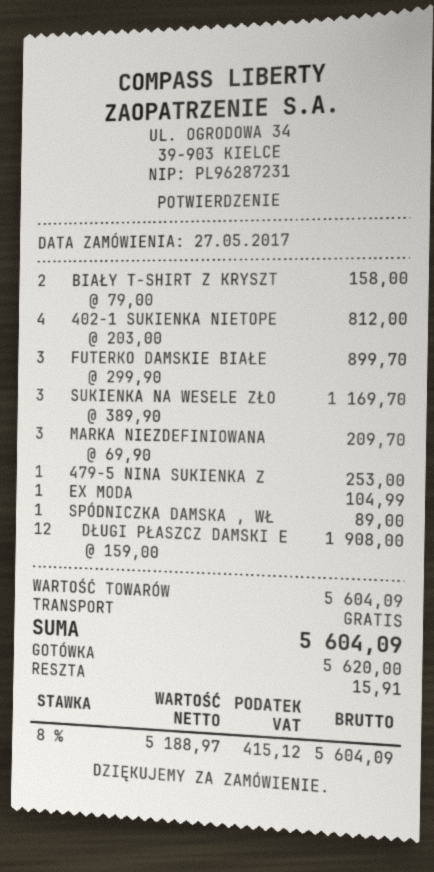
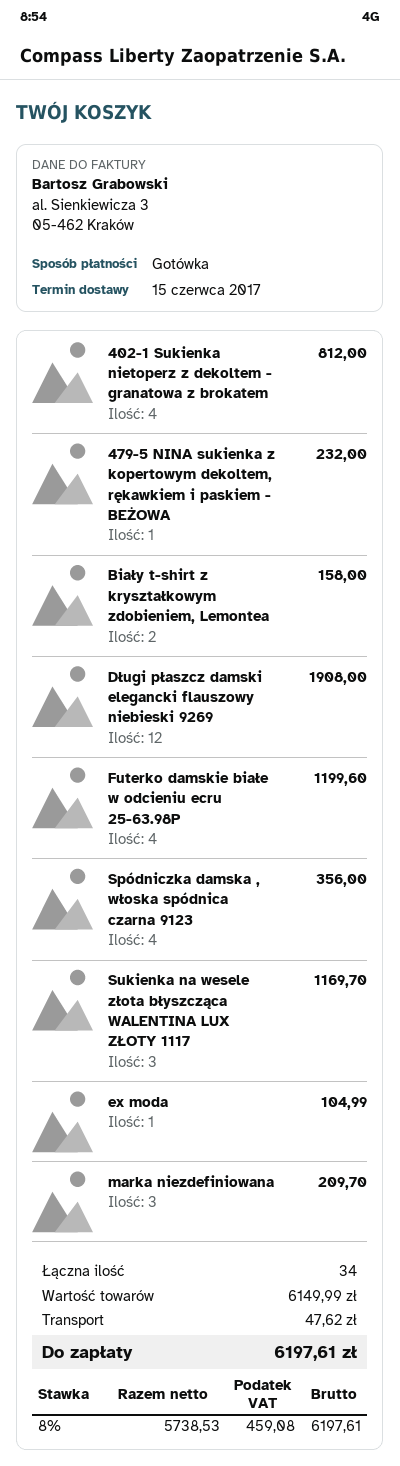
FUTERKO DAMSKIE BIAŁE: 3 for 899.70 -> 4 for 1199.60
479-5 NINA SUKIENKA Z: 1 for 253.00 -> 1 for 232.00
SPÓDNICZKA DAMSKA , WŁ: 1 for 89.00 -> 4 for 356.00
subtotal: 5604.09 -> 6149.99
shipping: 0.00 -> 47.62
net: 5188.97 -> 5738.53
tax: 8% = 415.12 -> 8% = 459.08
total: 5604.09 -> 6197.61

